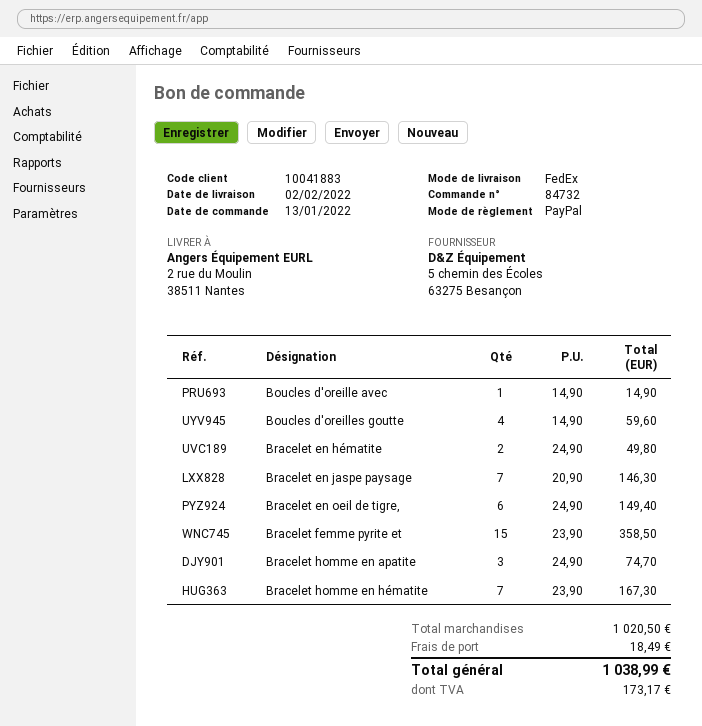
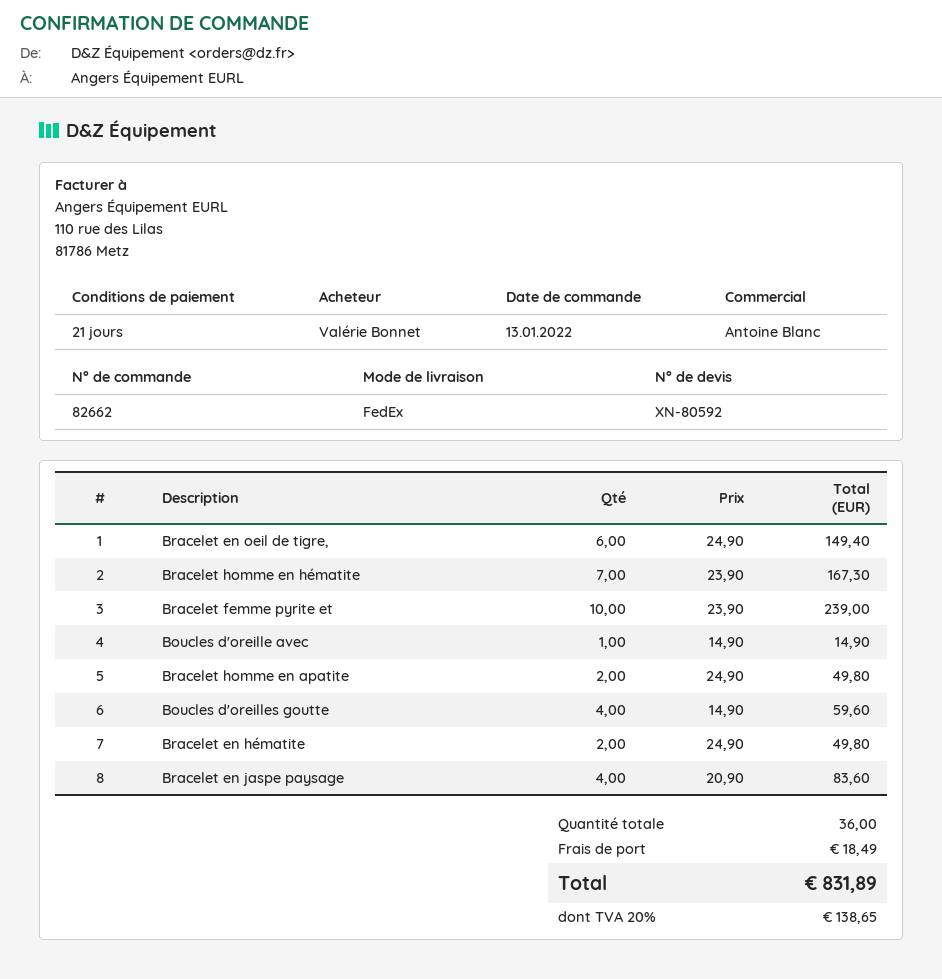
order number: 84732 -> 82662
Bracelet en jaspe paysage: 7 x 20.90 = 146.30 -> 4 x 20.90 = 83.60
Bracelet femme pyrite et: 15 x 23.90 = 358.50 -> 10 x 23.90 = 239.00
Bracelet homme en apatite: 3 x 24.90 = 74.70 -> 2 x 24.90 = 49.80
tax: 173.17 -> 138.65
total: 1038.99 -> 831.89

